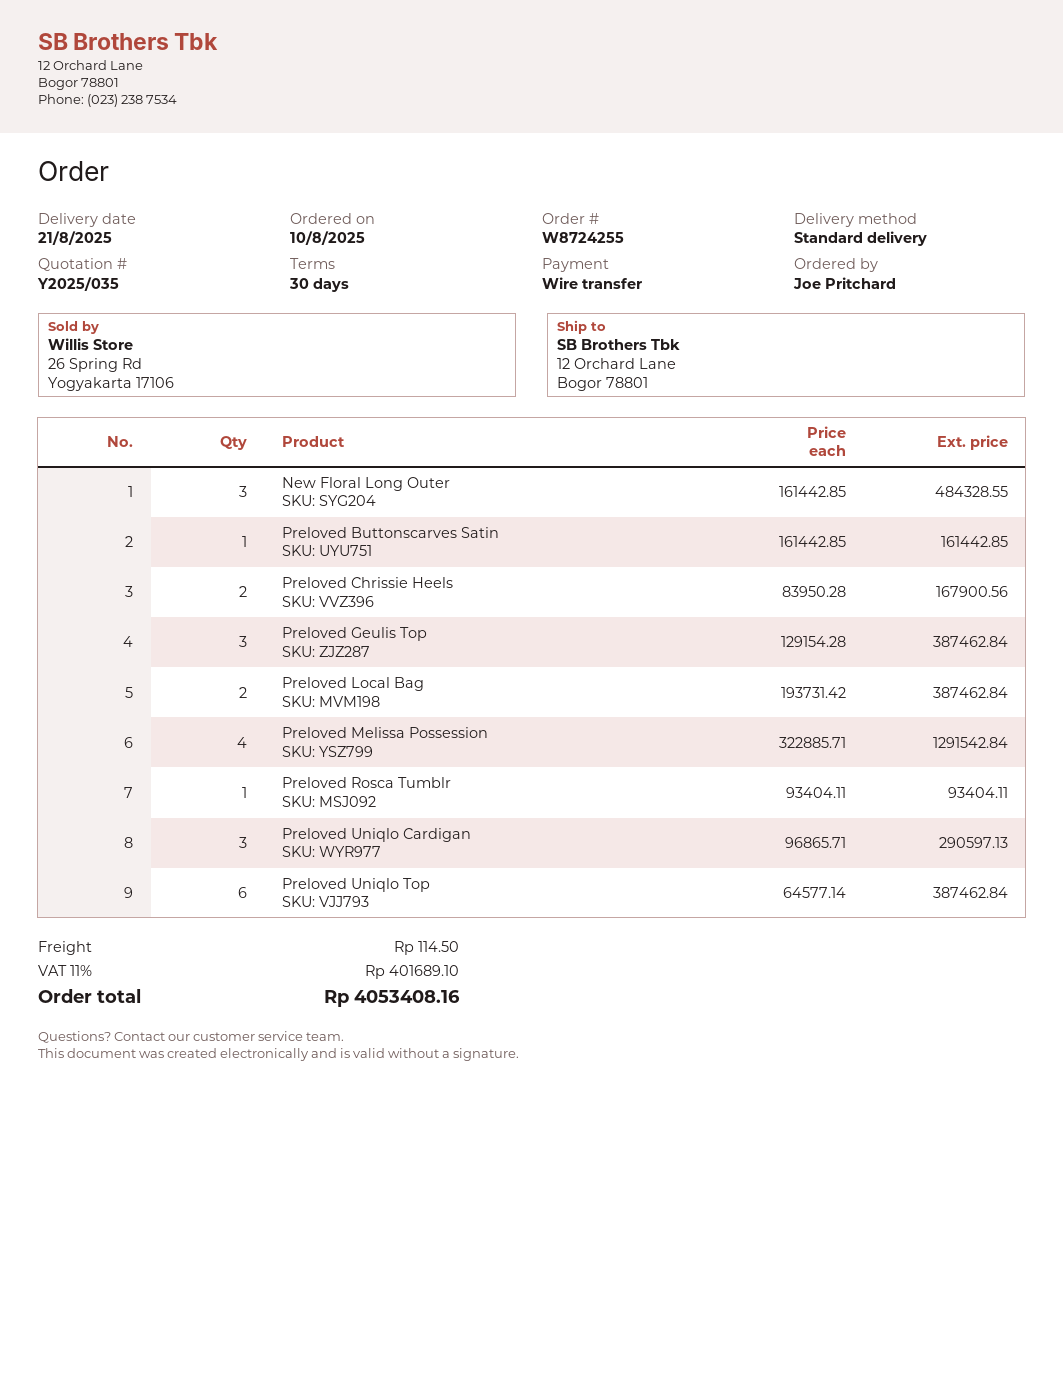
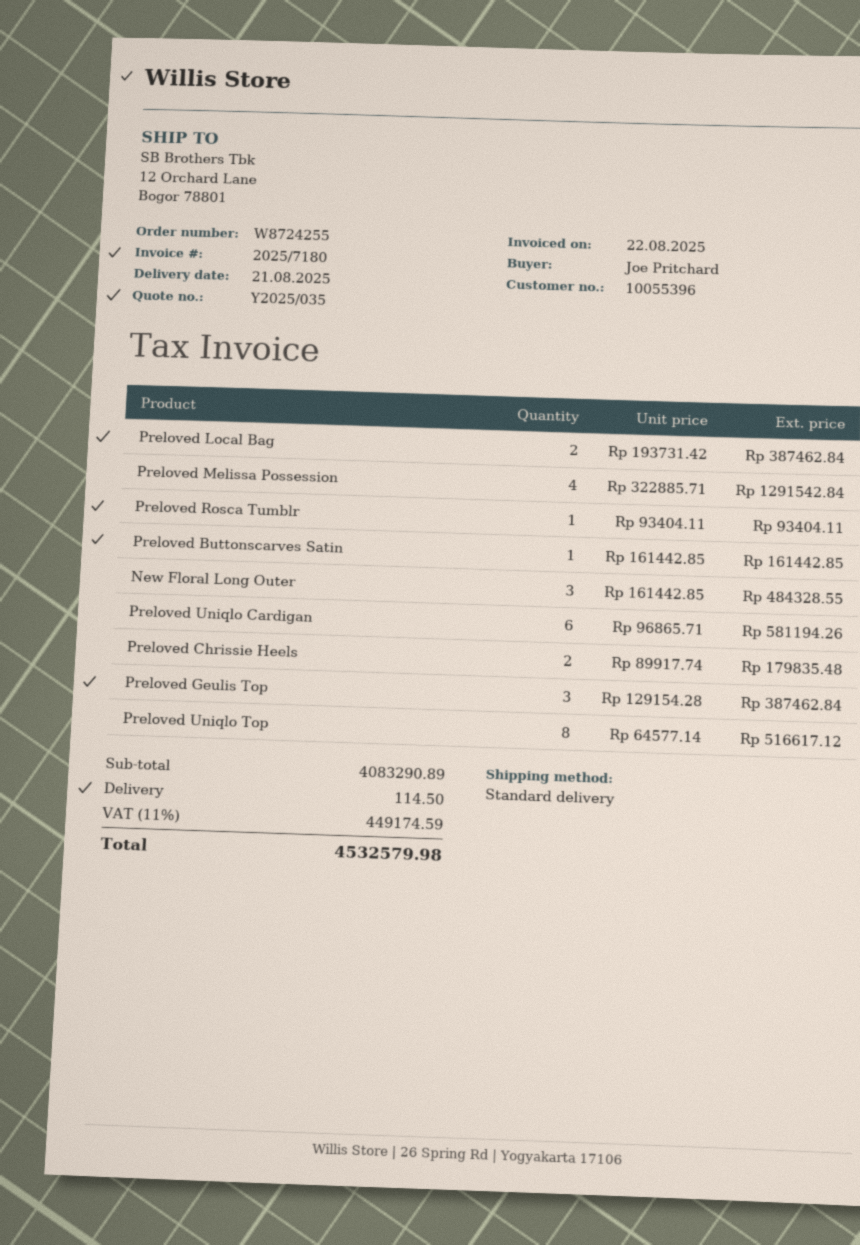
Preloved Chrissie Heels: 2 x 83950.28 = 167900.56 -> 2 x 89917.74 = 179835.48
Preloved Uniqlo Cardigan: 3 x 96865.71 = 290597.13 -> 6 x 96865.71 = 581194.26
Preloved Uniqlo Top: 6 x 64577.14 = 387462.84 -> 8 x 64577.14 = 516617.12
tax: 11% = 401689.10 -> 11% = 449174.59
total: 4053408.16 -> 4532579.98

